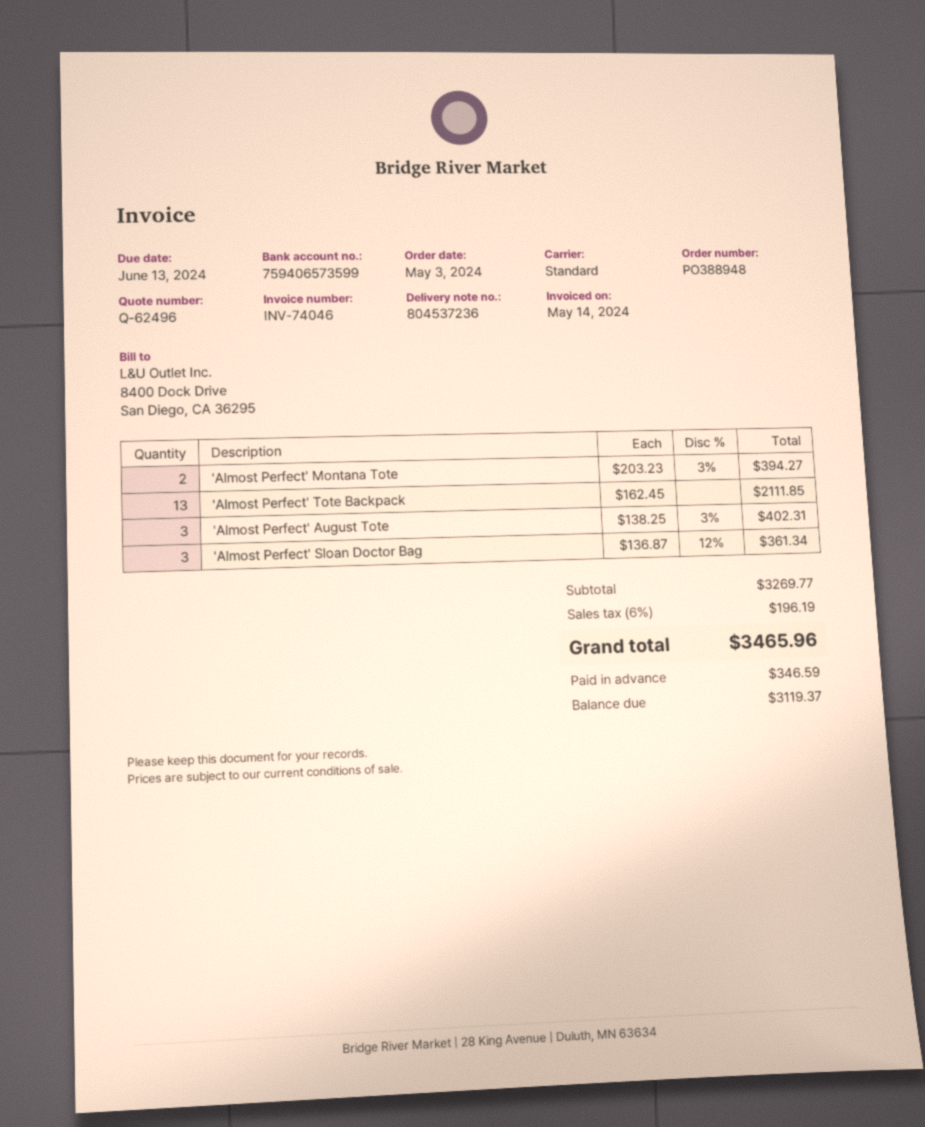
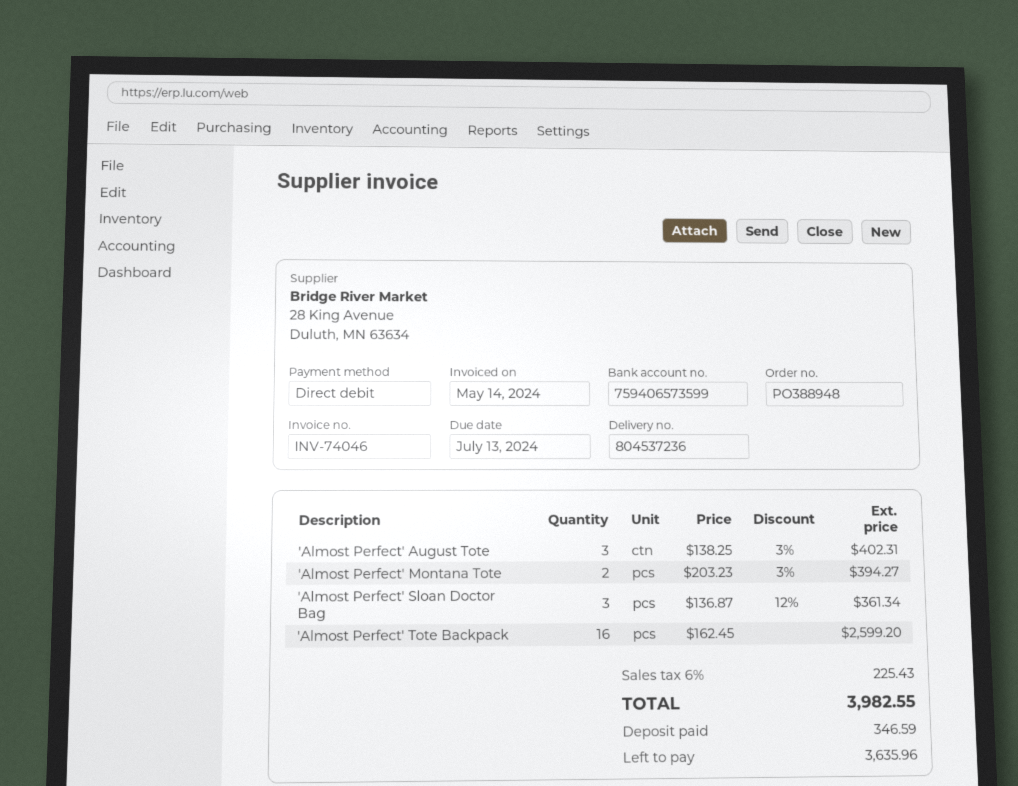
due date: 2024-06-13 -> 2024-07-13
'Almost Perfect' Tote Backpack: 13 x 162.45 = 2111.85 -> 16 x 162.45 = 2599.20
tax: 6% = 196.19 -> 6% = 225.43
total: 3465.96 -> 3982.55
balance: 3119.37 -> 3635.96

